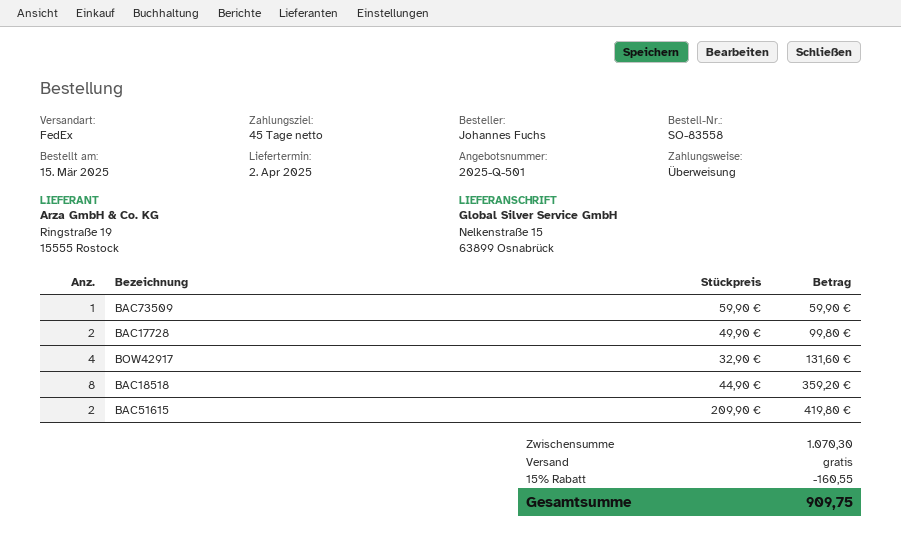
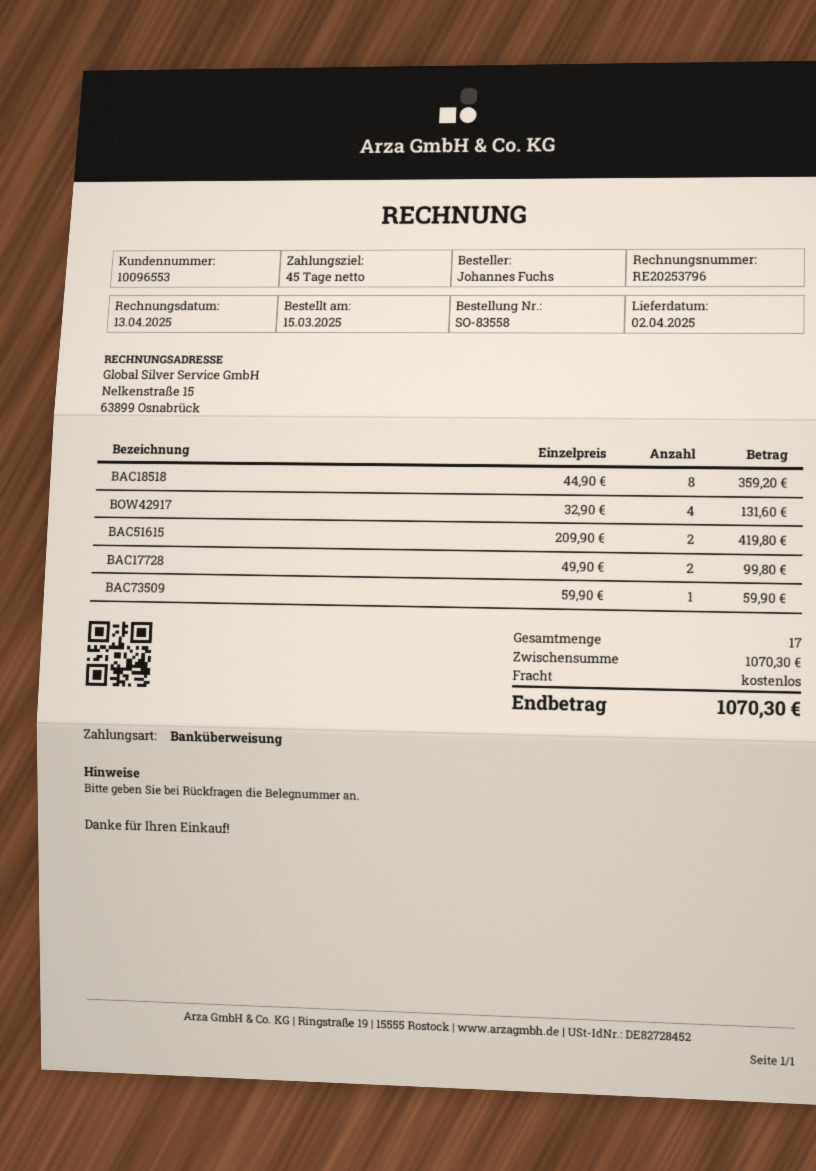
discount: 15% = 160.55 -> none
total: 909.75 -> 1070.30

